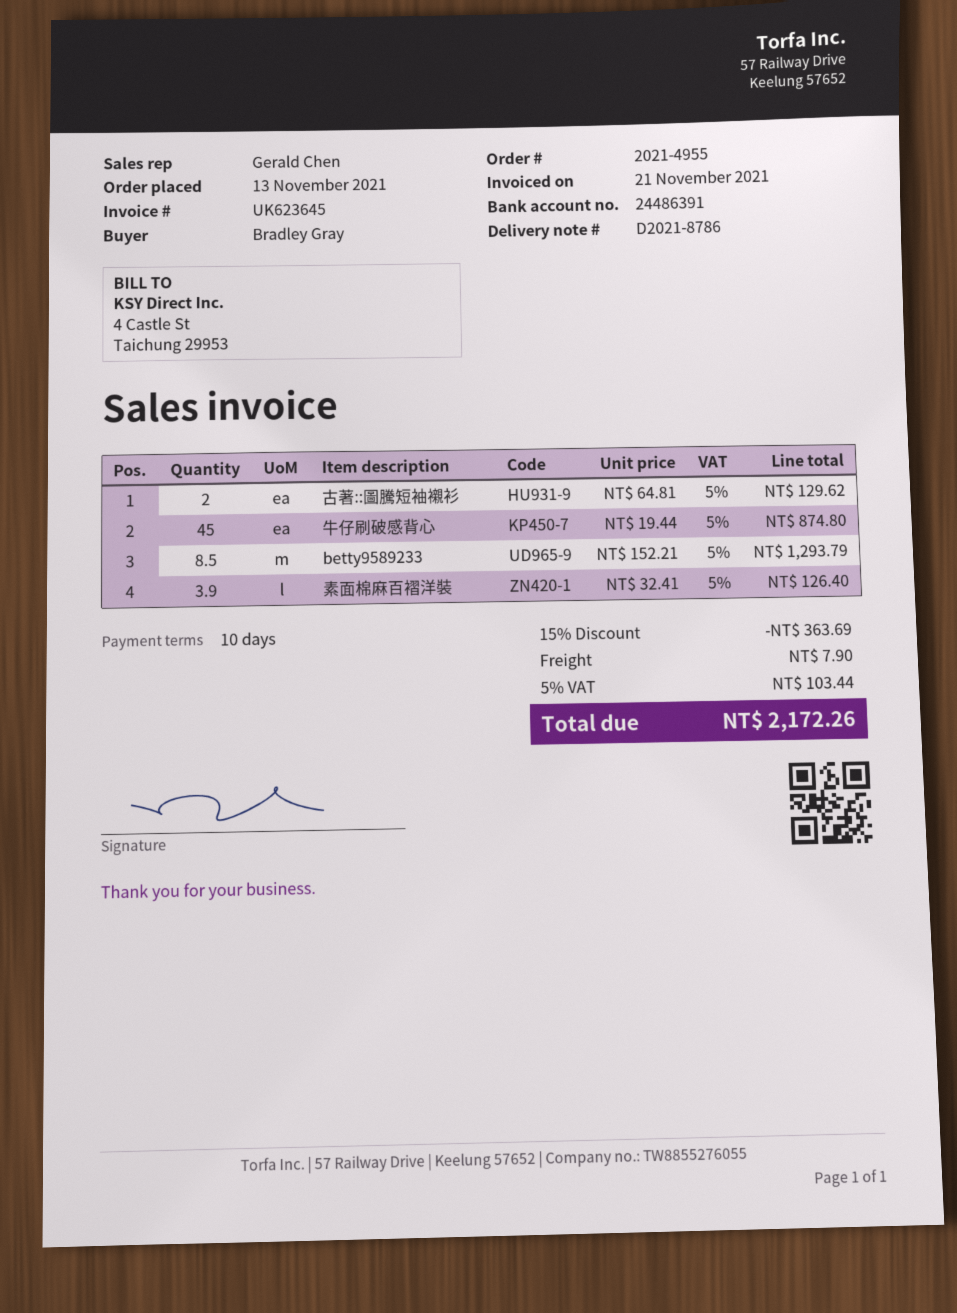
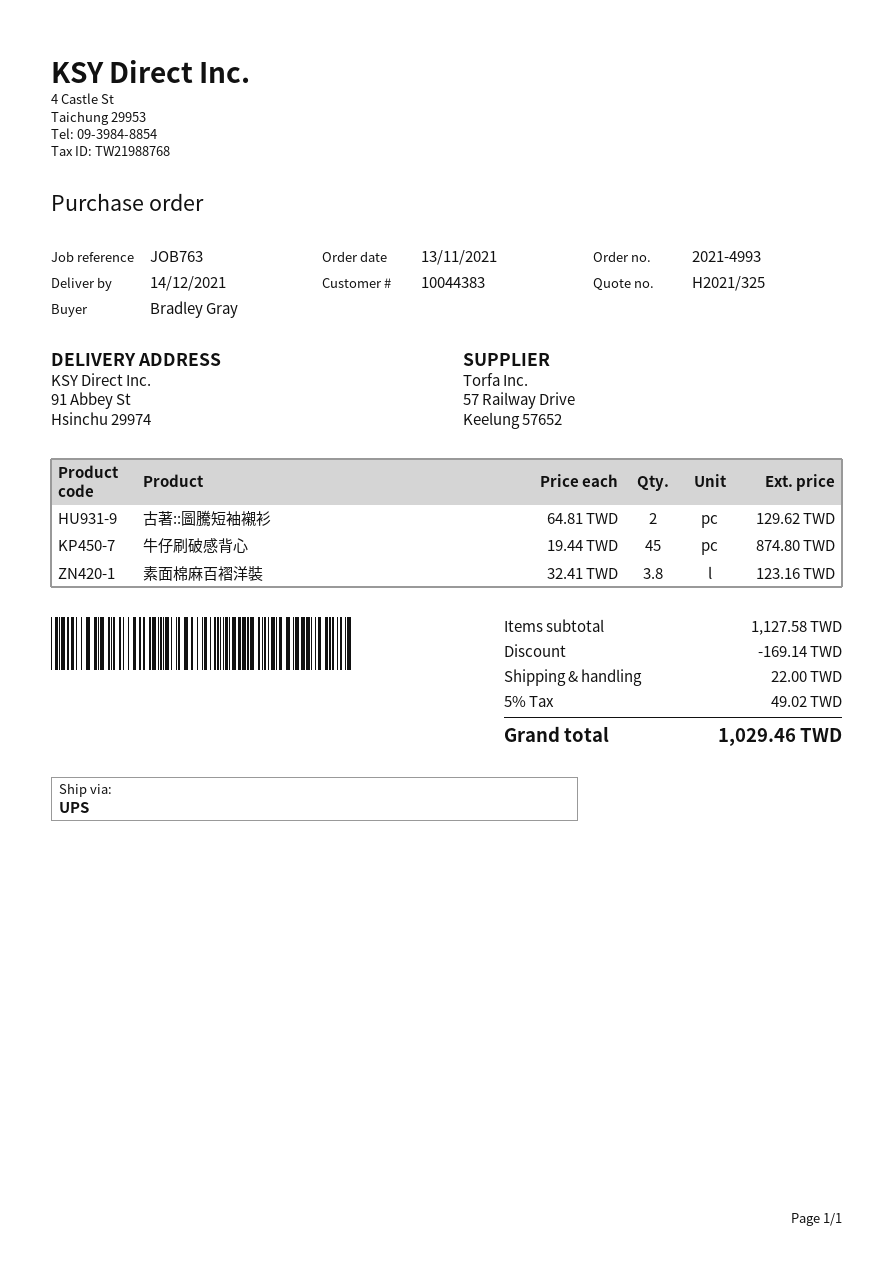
order number: 2021-4955 -> 2021-4993
betty9589233: 8.5 x 152.21 = 1293.79 -> none
素面棉麻百褶洋裝: 3.9 x 32.41 = 126.40 -> 3.8 x 32.41 = 123.16
discount: 363.69 -> 169.14
shipping: 7.90 -> 22.00
tax: 5% = 103.44 -> 5% = 49.02
total: 2172.26 -> 1029.46

